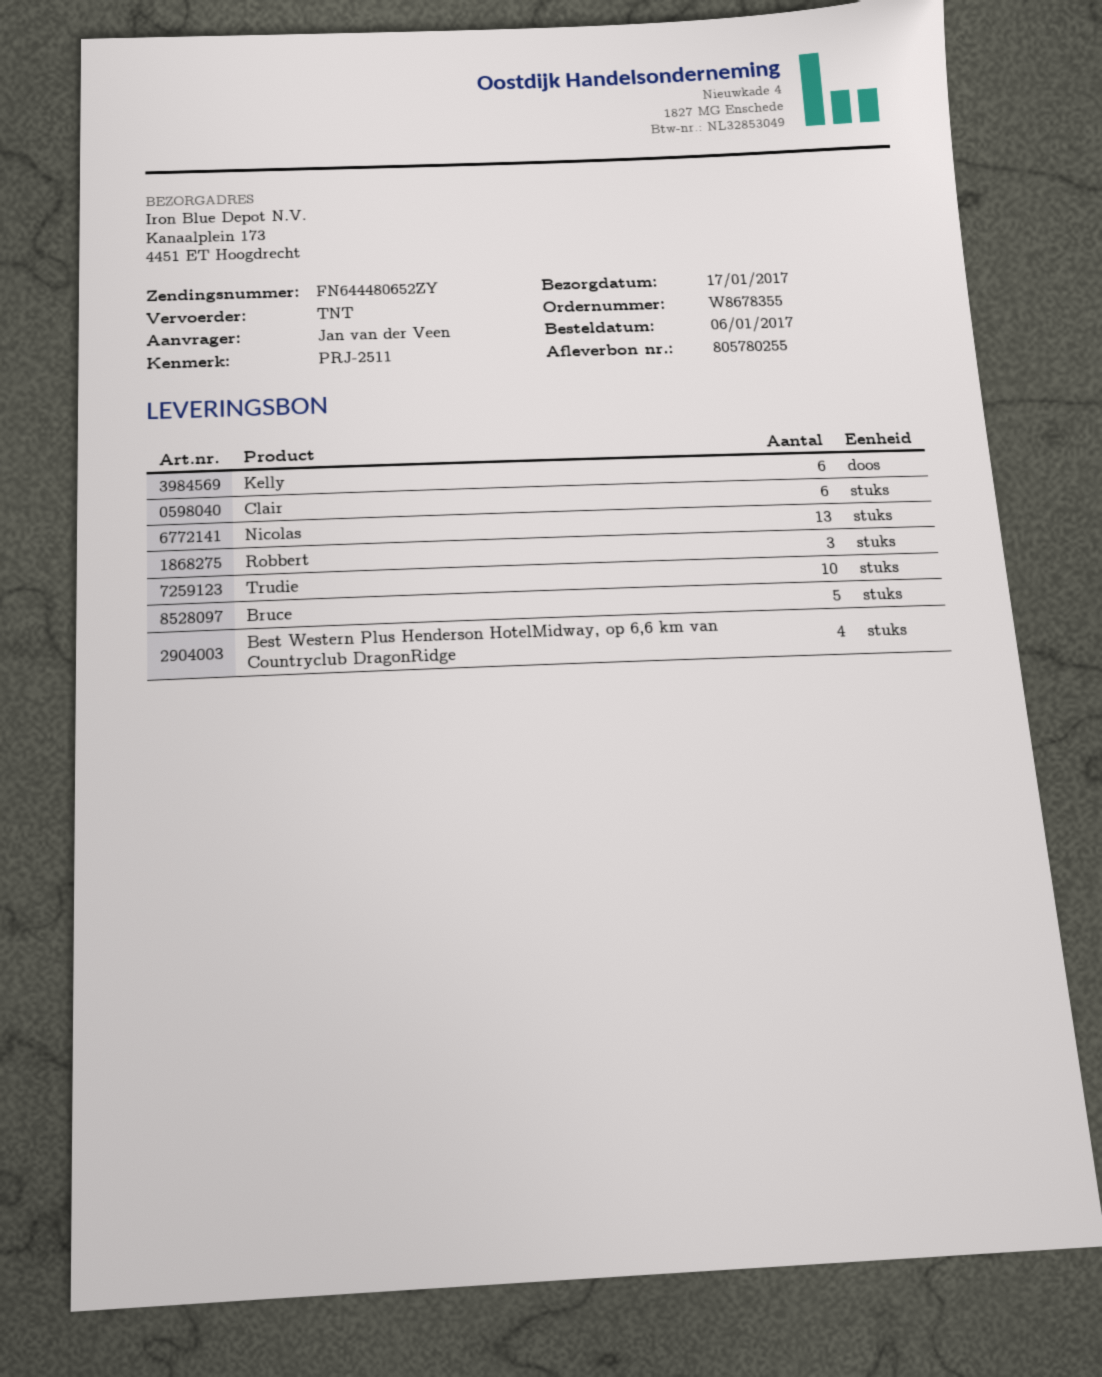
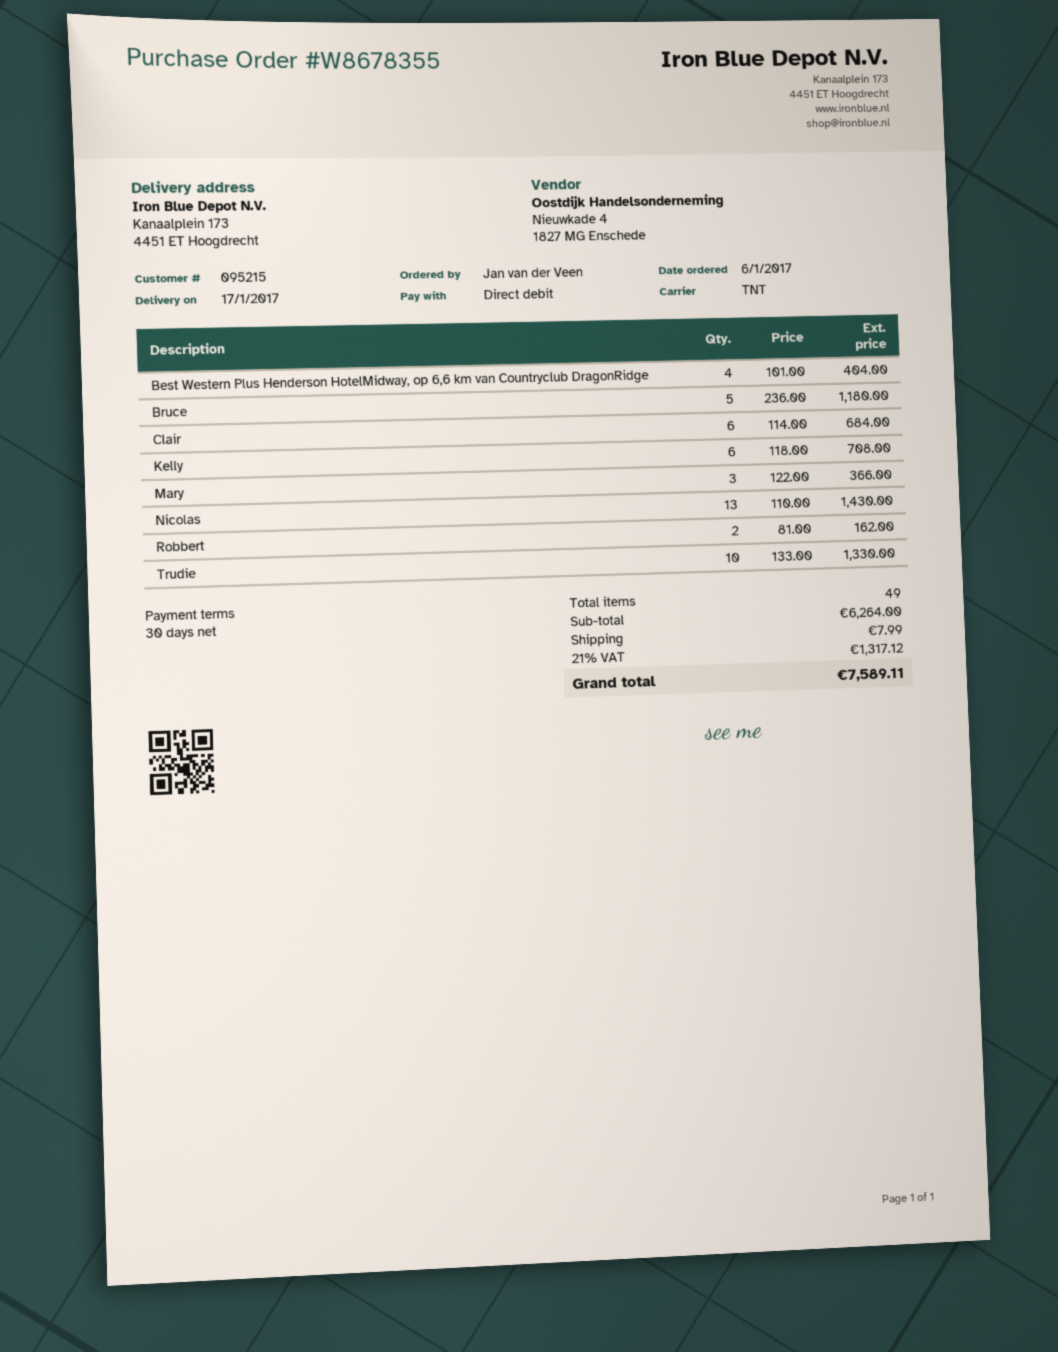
Robbert: 3 -> 2
Mary: none -> 3

